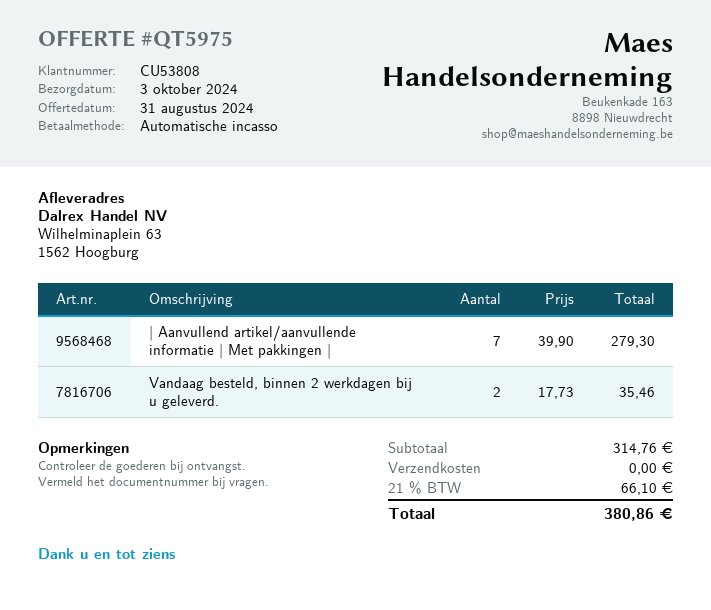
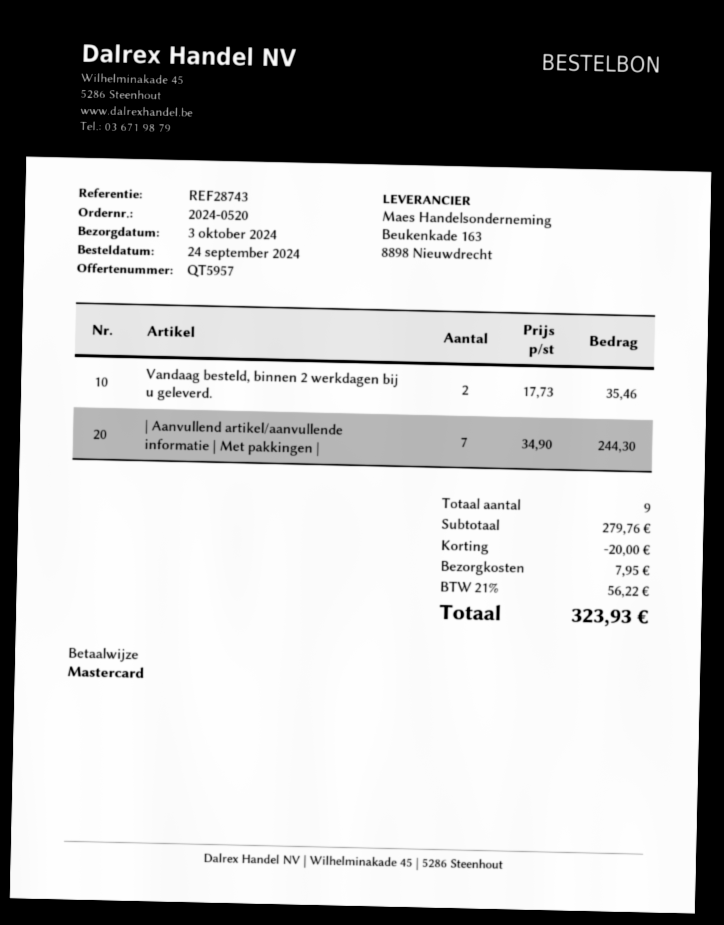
quote number: QT5975 -> QT5957
payment method: direct debit -> Mastercard
| Aanvullend artikel/aanvullende informatie | Met pakkingen |: 7 x 39.90 = 279.30 -> 7 x 34.90 = 244.30
subtotal: 314.76 -> 279.76
discount: none -> 20.00
shipping: 0.00 -> 7.95
tax: 21% = 66.10 -> 21% = 56.22
total: 380.86 -> 323.93

